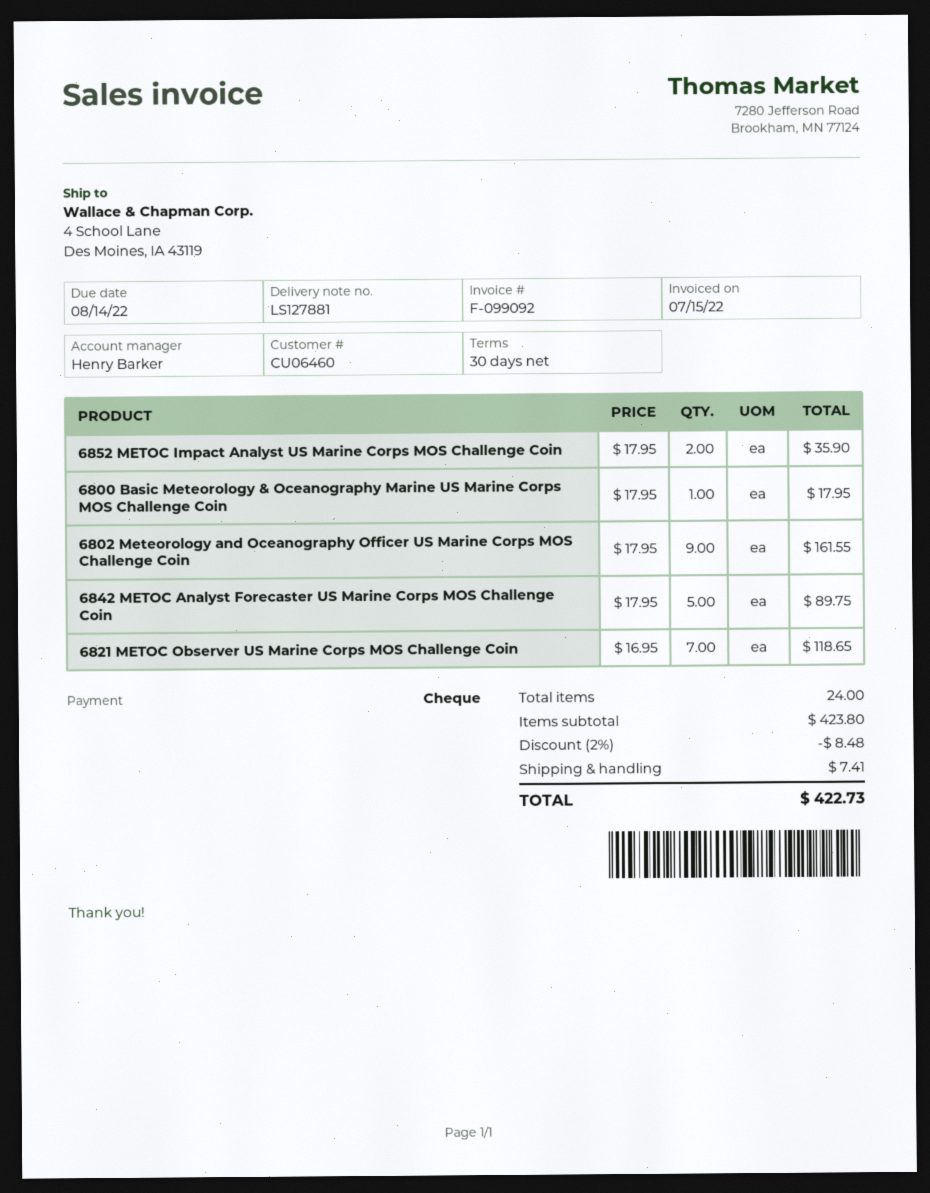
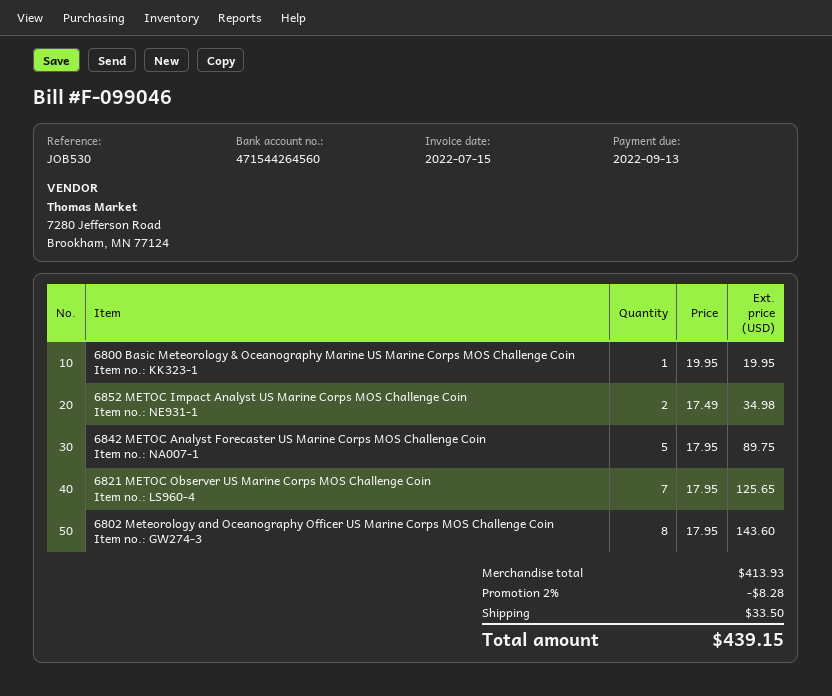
invoice number: F-099092 -> F-099046
due date: 2022-08-14 -> 2022-09-13
6852 METOC Impact Analyst US Marine Corps MOS Challenge Coin: 2 x 17.95 = 35.90 -> 2 x 17.49 = 34.98
6800 Basic Meteorology & Oceanography Marine US Marine Corps MOS Challenge Coin: 1 x 17.95 = 17.95 -> 1 x 19.95 = 19.95
6802 Meteorology and Oceanography Officer US Marine Corps MOS Challenge Coin: 9 x 17.95 = 161.55 -> 8 x 17.95 = 143.60
6821 METOC Observer US Marine Corps MOS Challenge Coin: 7 x 16.95 = 118.65 -> 7 x 17.95 = 125.65
subtotal: 423.80 -> 413.93
discount: 2% = 8.48 -> 2% = 8.28
shipping: 7.41 -> 33.50
total: 422.73 -> 439.15

